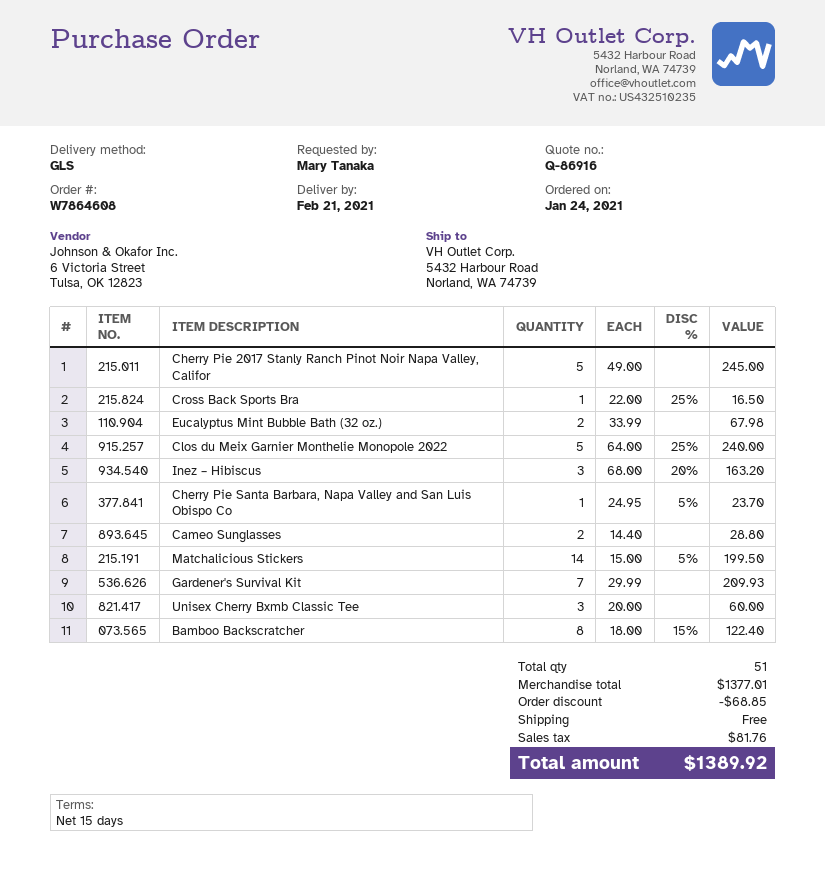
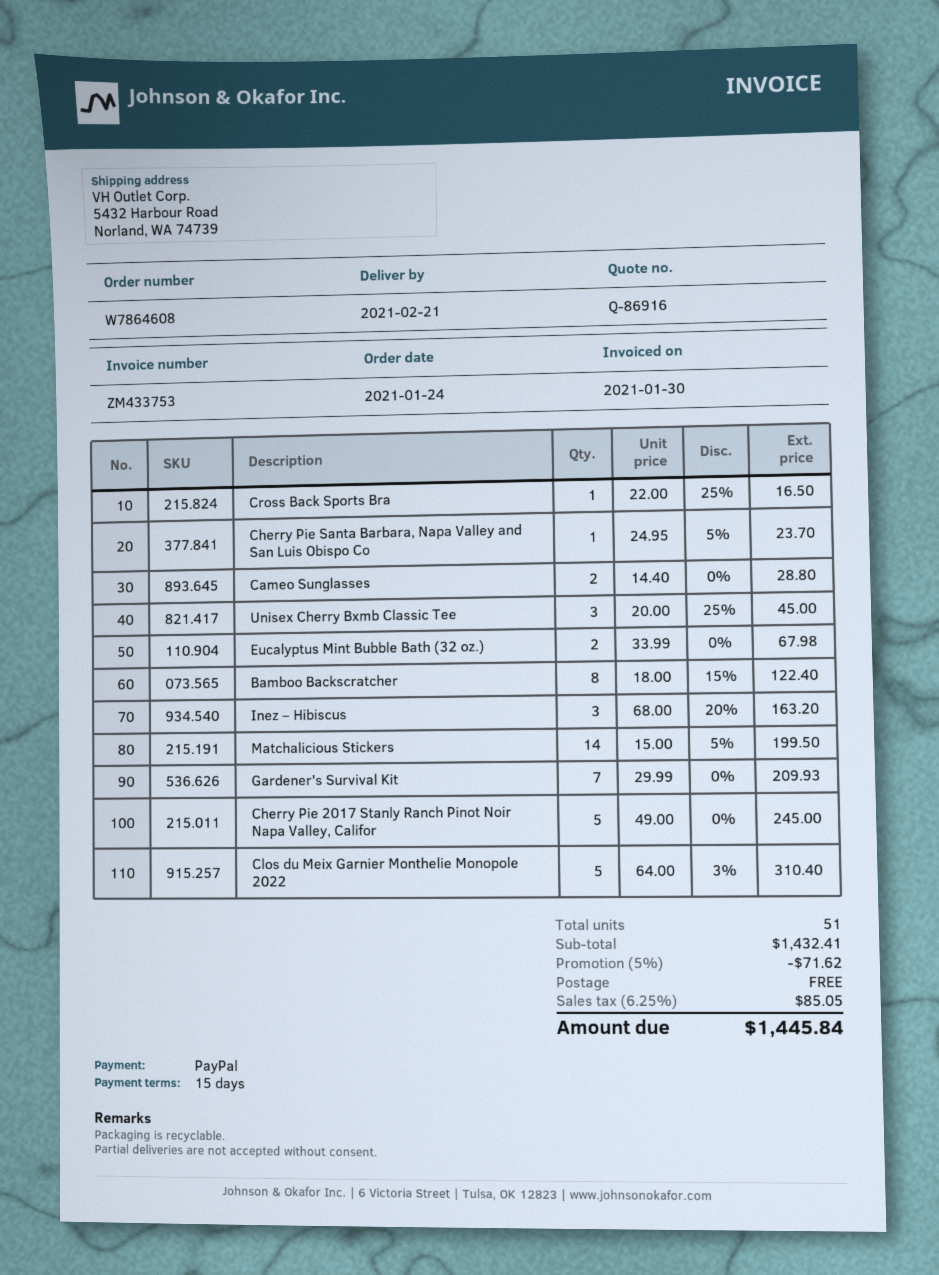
Clos du Meix Garnier Monthelie Monopole 2022: 5 x 64.00 - 25% = 240.00 -> 5 x 64.00 - 3% = 310.40
Unisex Cherry Bxmb Classic Tee: 3 x 20.00 = 60.00 -> 3 x 20.00 - 25% = 45.00
subtotal: 1377.01 -> 1432.41
discount: 68.85 -> 71.62
tax: 81.76 -> 85.05
total: 1389.92 -> 1445.84

